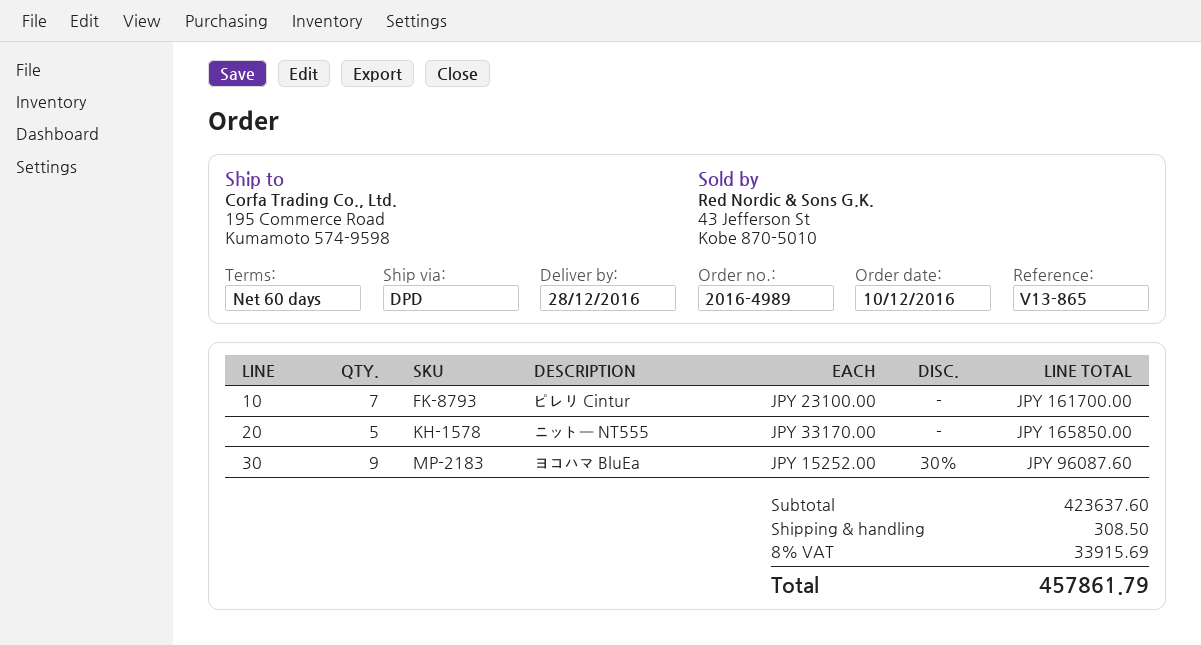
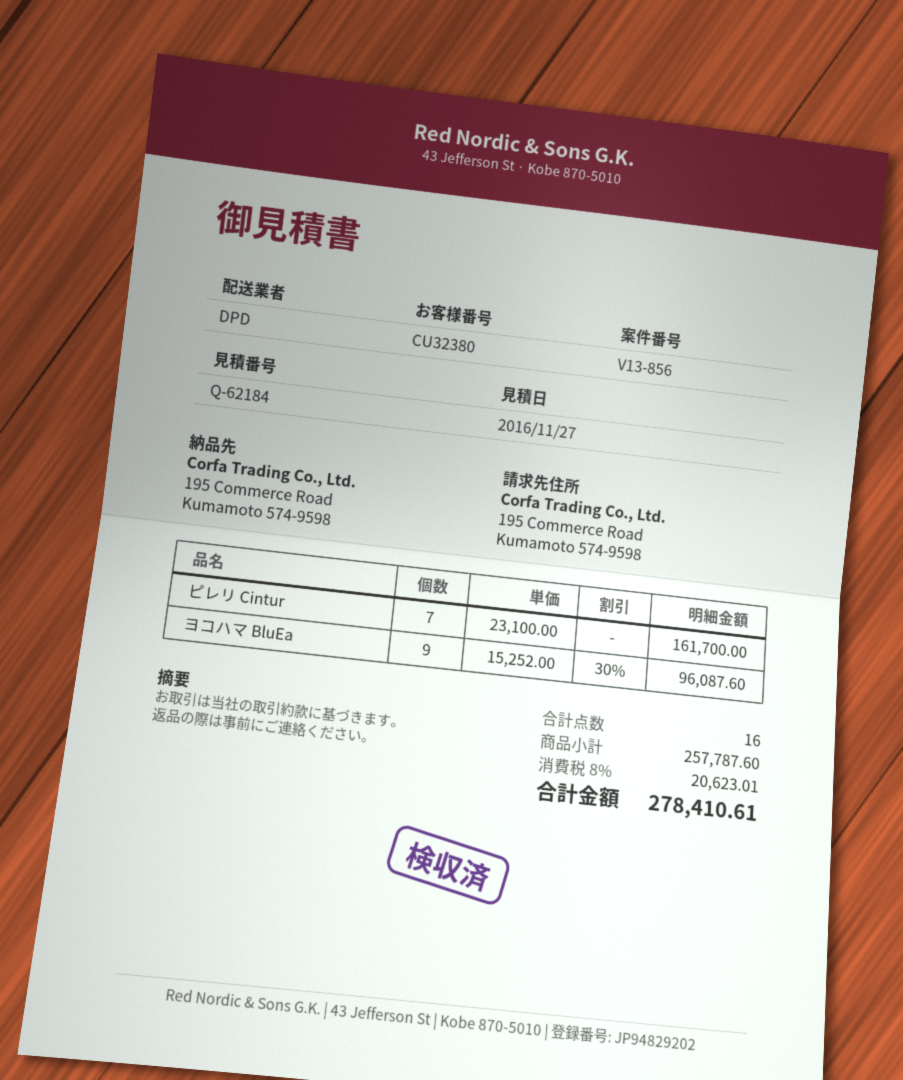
reference: V13-865 -> V13-856
ニットー NT555: 5 x 33170.00 = 165850.00 -> none
subtotal: 423637.60 -> 257787.60
shipping: 308.50 -> none
tax: 8% = 33915.69 -> 8% = 20623.01
total: 457861.79 -> 278410.61

